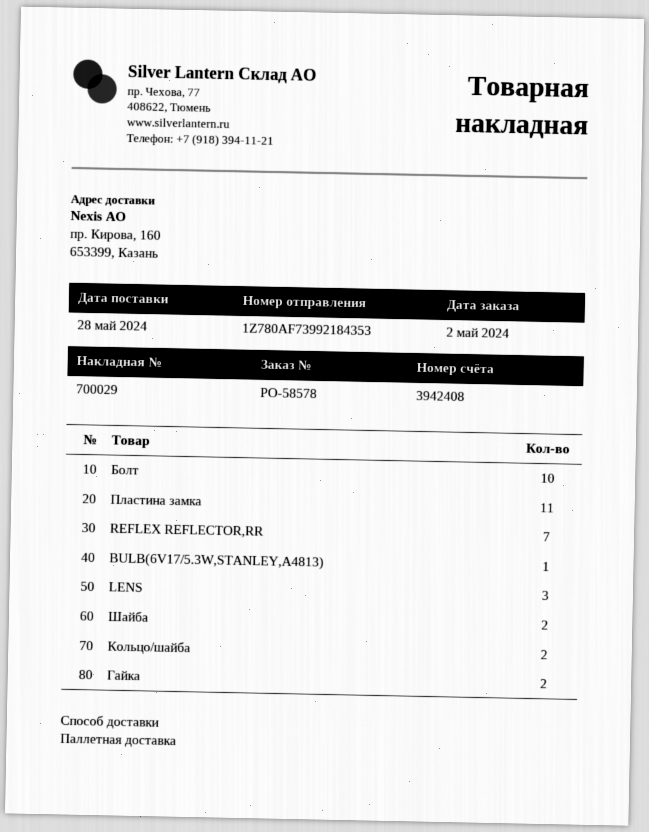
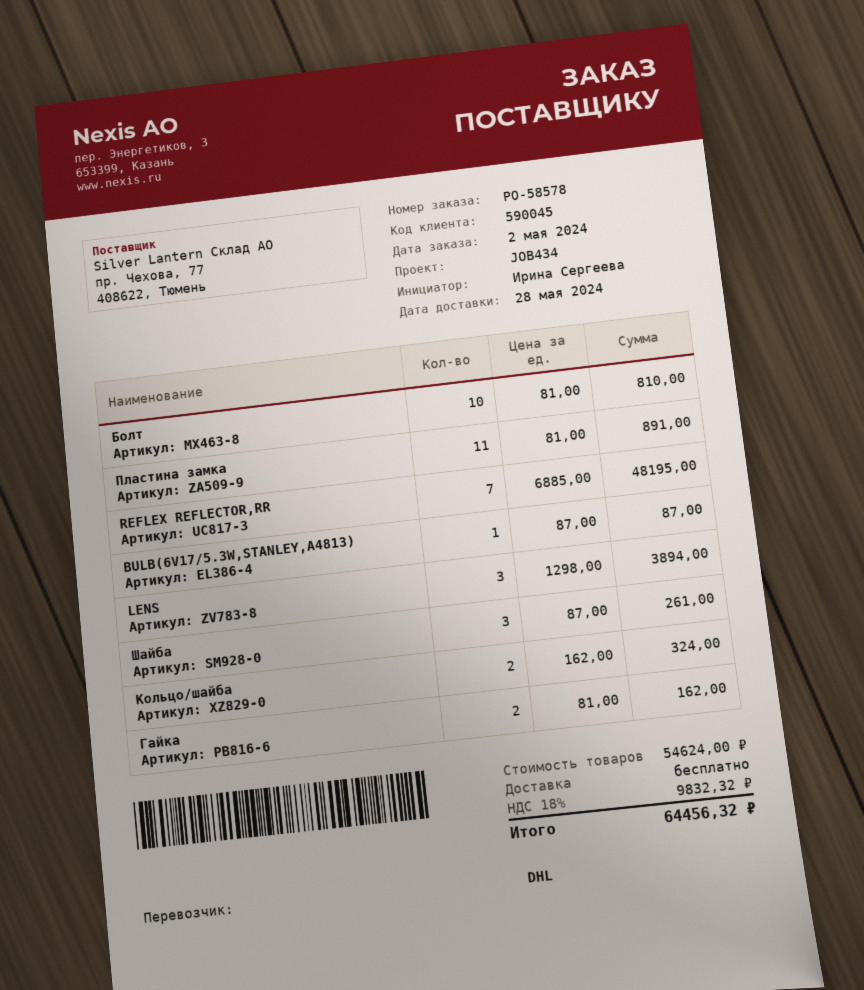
shipping method: pallet freight -> DHL
Шайба: 2 -> 3

